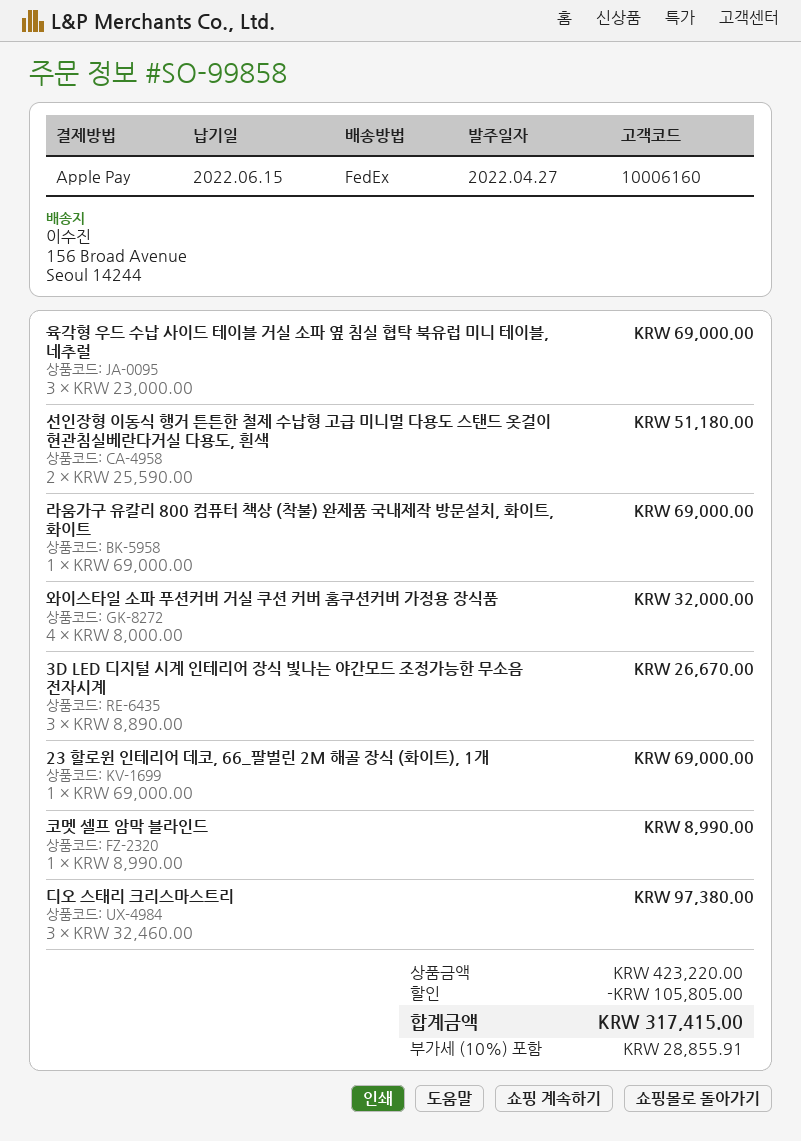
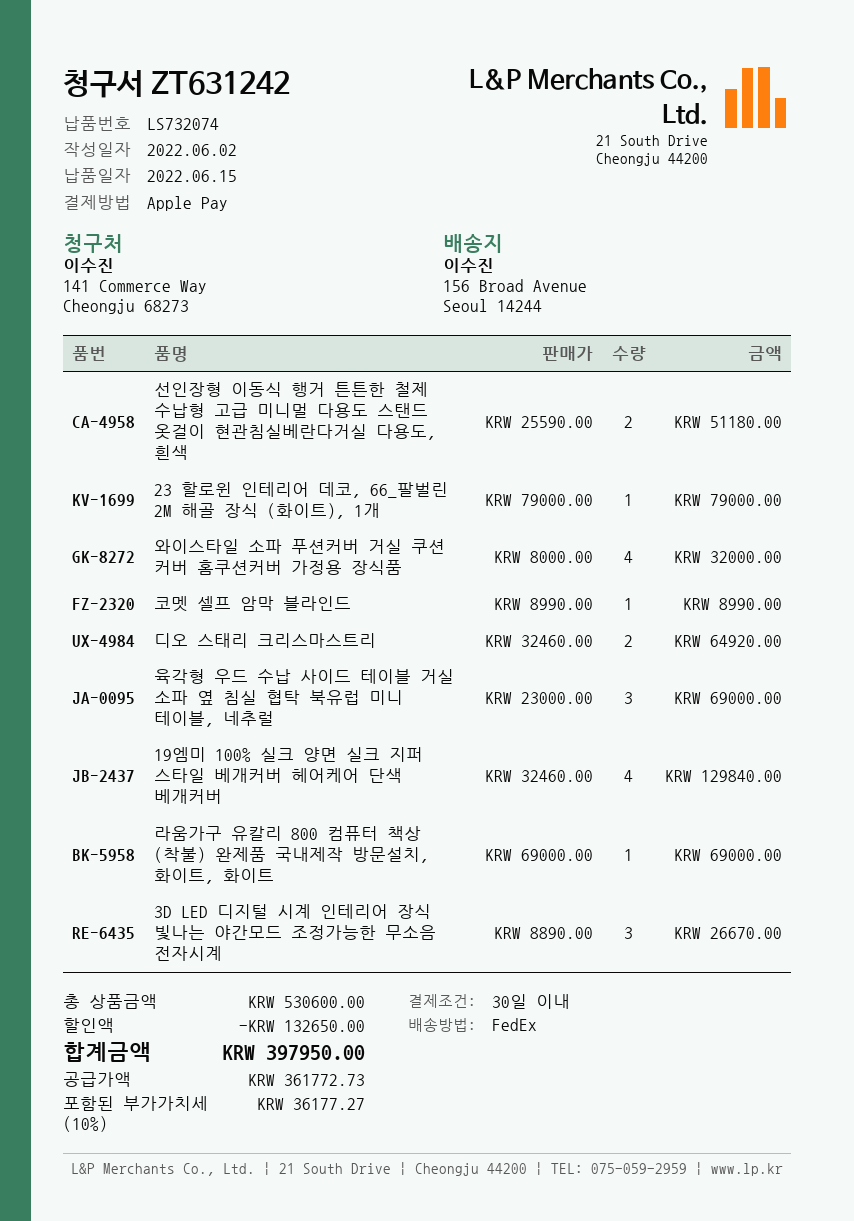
23 할로윈 인테리어 데코, 66_팔벌린 2M 해골 장식 (화이트), 1개: 1 x 69000.00 = 69000.00 -> 1 x 79000.00 = 79000.00
디오 스태리 크리스마스트리: 3 x 32460.00 = 97380.00 -> 2 x 32460.00 = 64920.00
19엠미 100% 실크 양면 실크 지퍼 스타일 베개커버 헤어케어 단색 베개커버: none -> 4 x 32460.00 = 129840.00
subtotal: 423220.00 -> 530600.00
discount: 105805.00 -> 132650.00
tax: 10% = 28855.91 -> 10% = 36177.27
total: 317415.00 -> 397950.00

